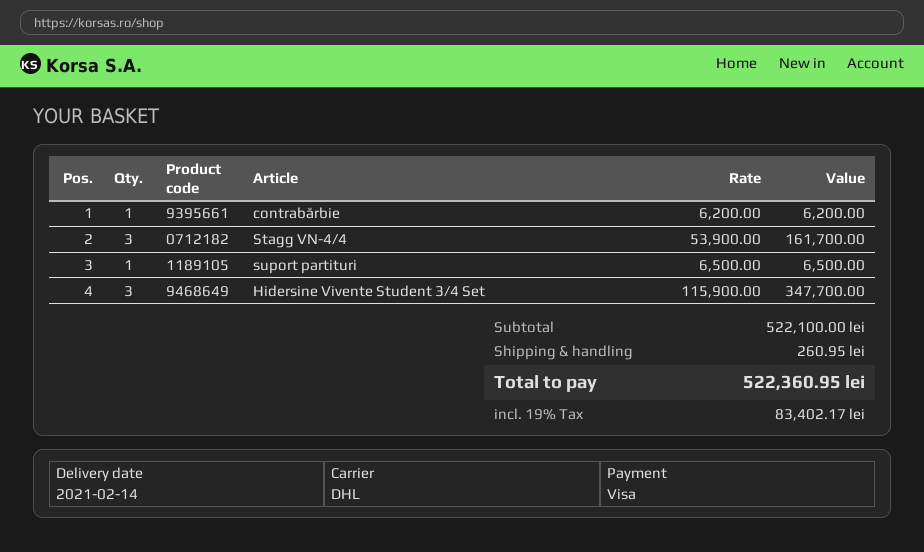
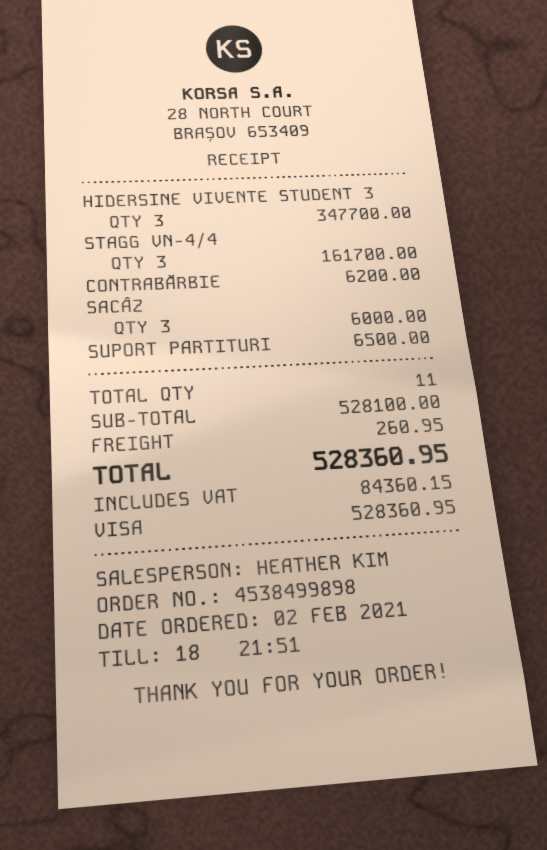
SACÂZ: none -> 3 for 6000.00
subtotal: 522100.00 -> 528100.00
tax: 83402.17 -> 84360.15
total: 522360.95 -> 528360.95

